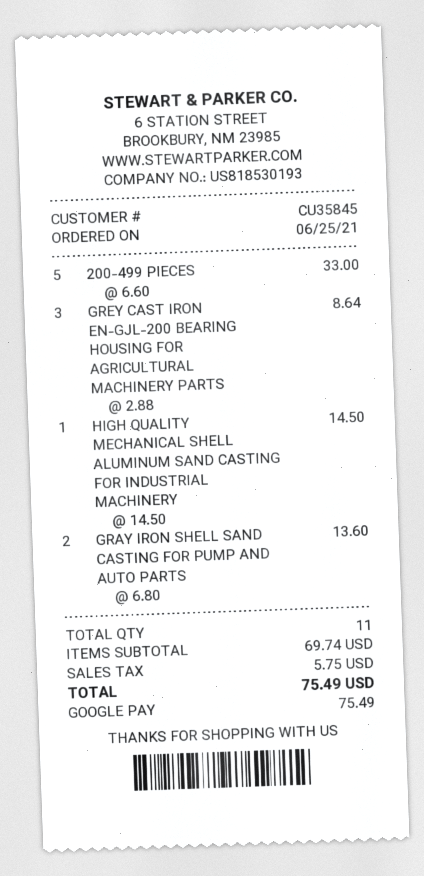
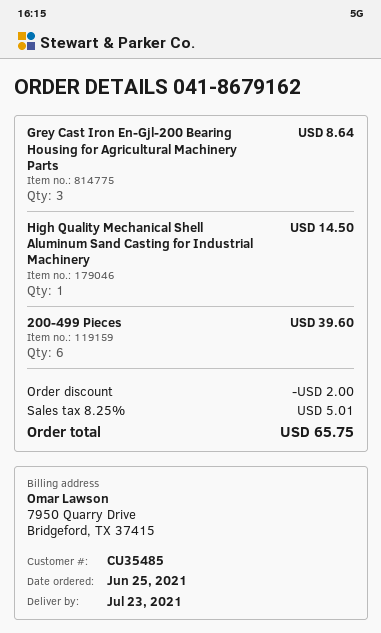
customer number: CU35845 -> CU35485
200-499 PIECES: 5 for 33.00 -> 6 for 39.60
GRAY IRON SHELL SAND CASTING FOR PUMP AND AUTO PARTS: 2 for 13.60 -> none
discount: none -> 2.00
tax: 5.75 -> 5.01
total: 75.49 -> 65.75

